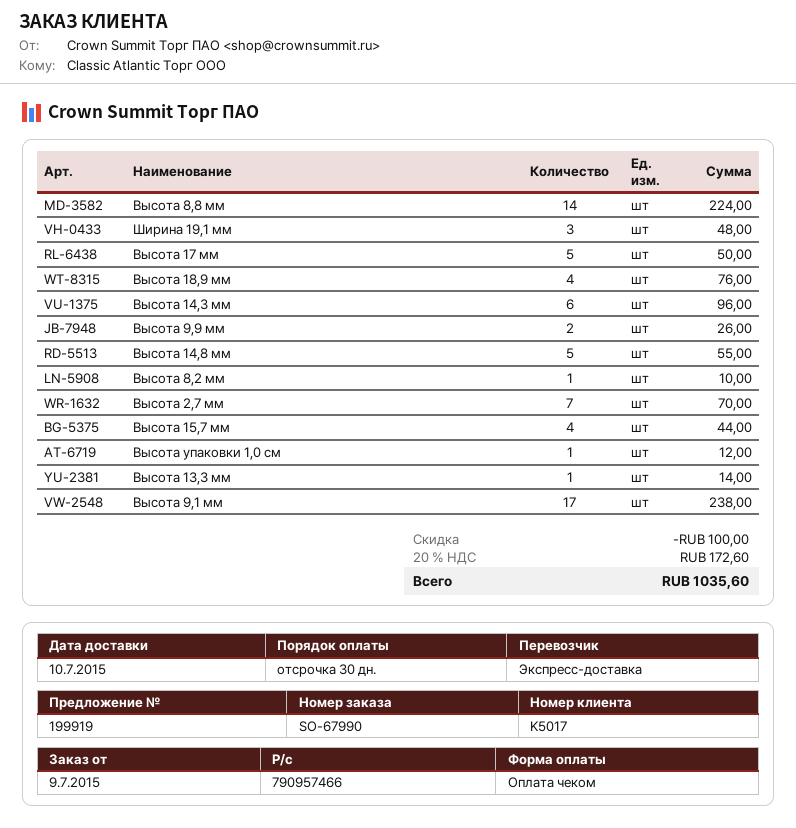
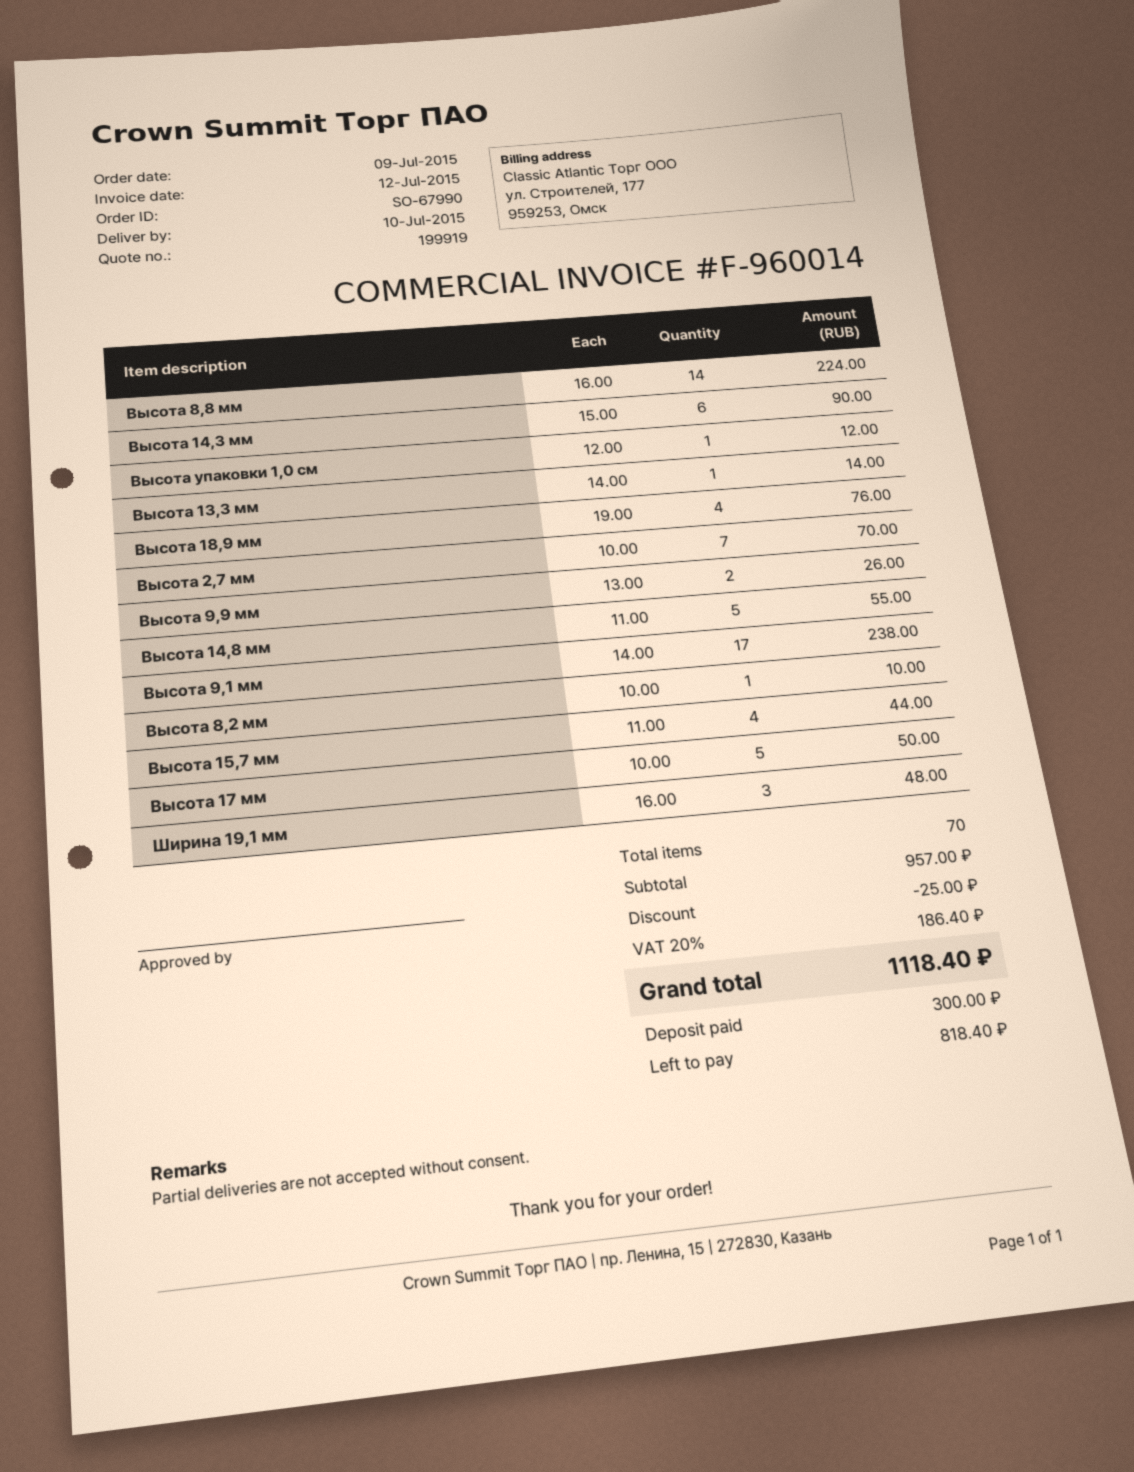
Высота 14,3 мм: 6 for 96.00 -> 6 for 90.00
discount: 100.00 -> 25.00
tax: 20% = 172.60 -> 20% = 186.40
total: 1035.60 -> 1118.40

